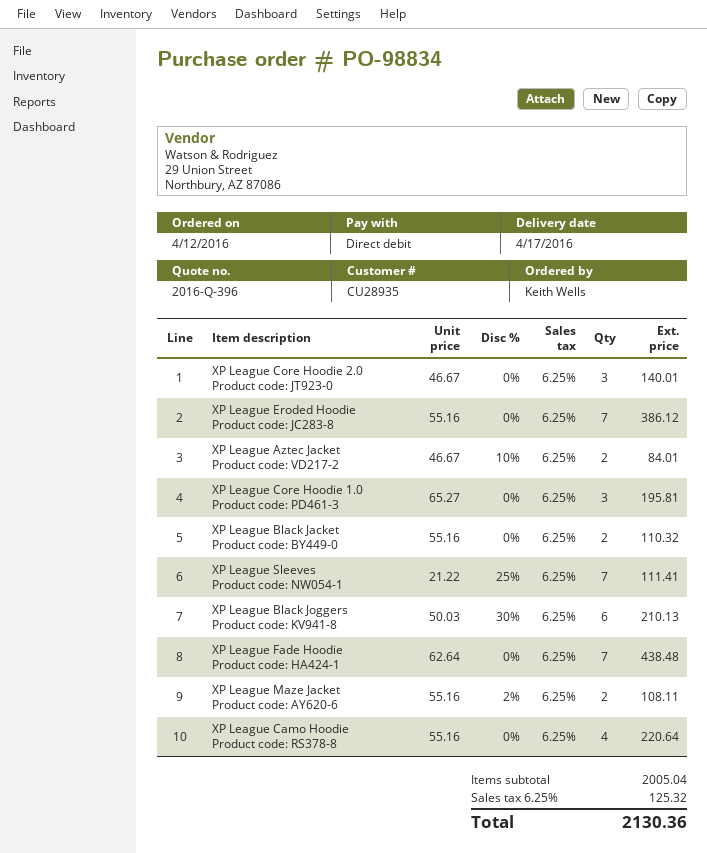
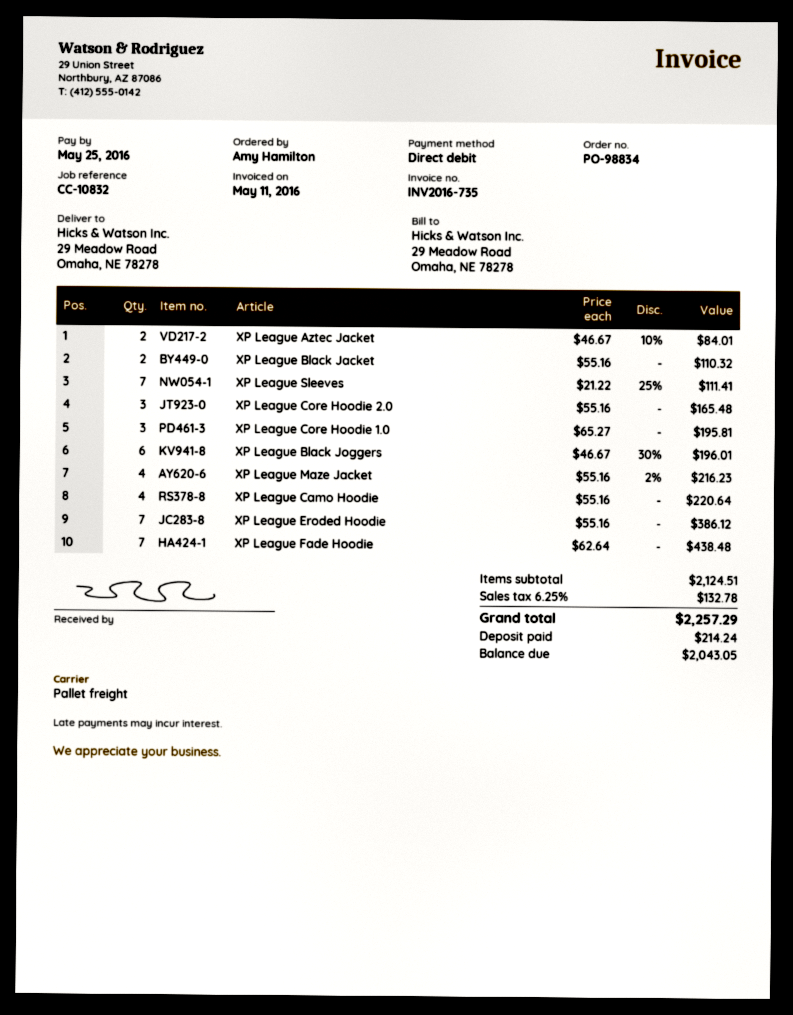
ordered by: Keith Wells -> Amy Hamilton
XP League Core Hoodie 2.0: 3 x 46.67 = 140.01 -> 3 x 55.16 = 165.48
XP League Black Joggers: 6 x 50.03 - 30% = 210.13 -> 6 x 46.67 - 30% = 196.01
XP League Maze Jacket: 2 x 55.16 - 2% = 108.11 -> 4 x 55.16 - 2% = 216.23
subtotal: 2005.04 -> 2124.51
tax: 6.25% = 125.32 -> 6.25% = 132.78
total: 2130.36 -> 2257.29

